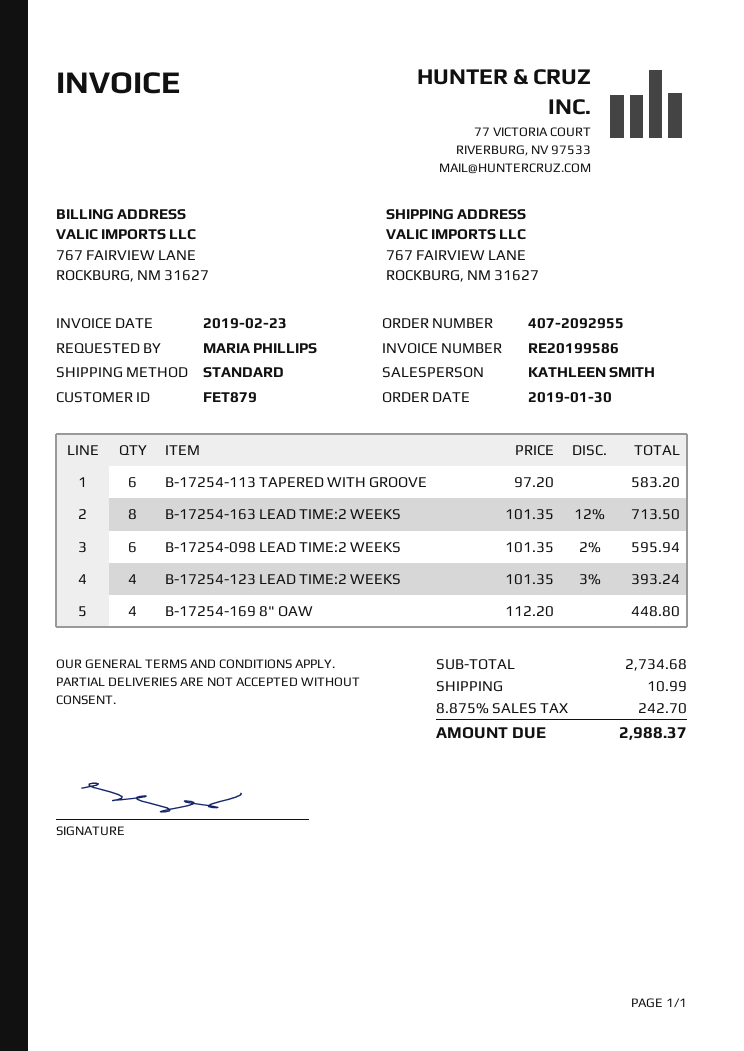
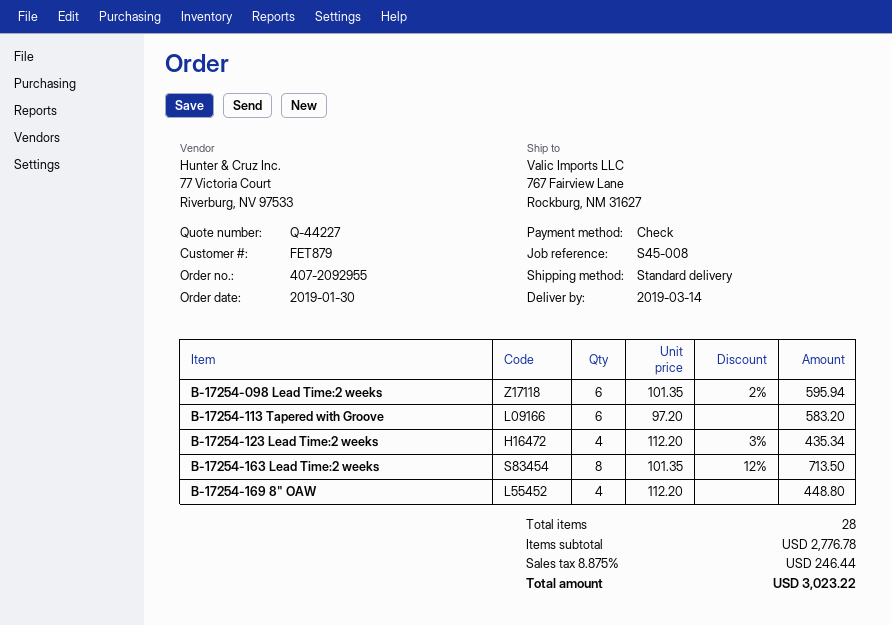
B-17254-123 LEAD TIME:2 WEEKS: 4 x 101.35 - 3% = 393.24 -> 4 x 112.20 - 3% = 435.34
subtotal: 2734.68 -> 2776.78
shipping: 10.99 -> none
tax: 8.875% = 242.70 -> 8.875% = 246.44
total: 2988.37 -> 3023.22

